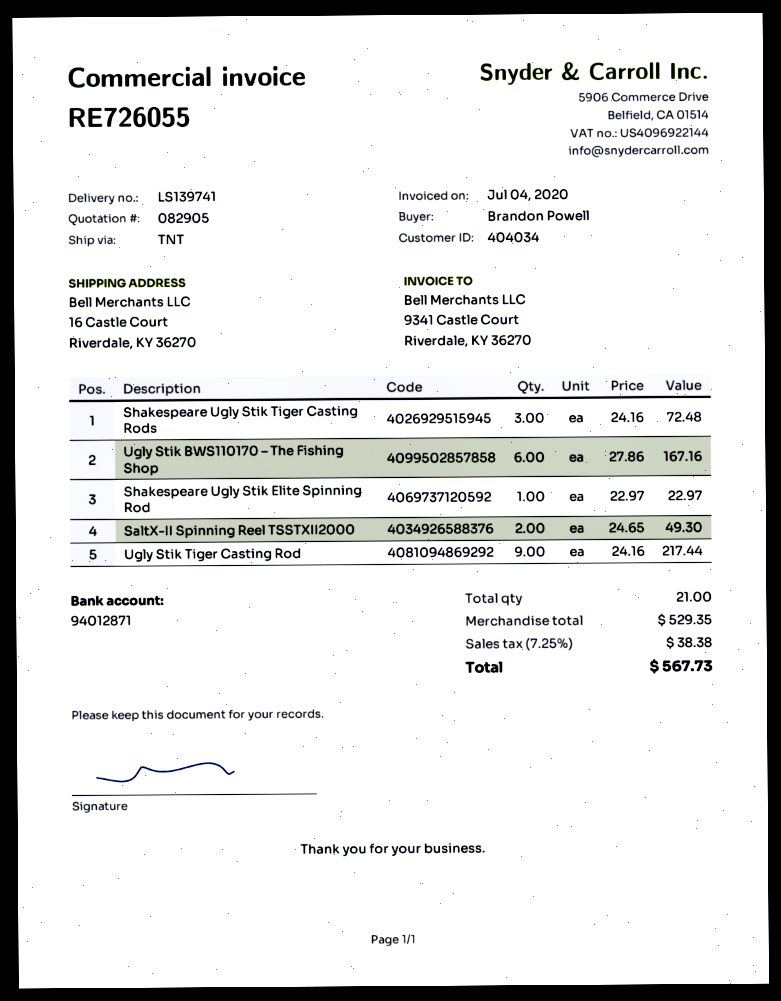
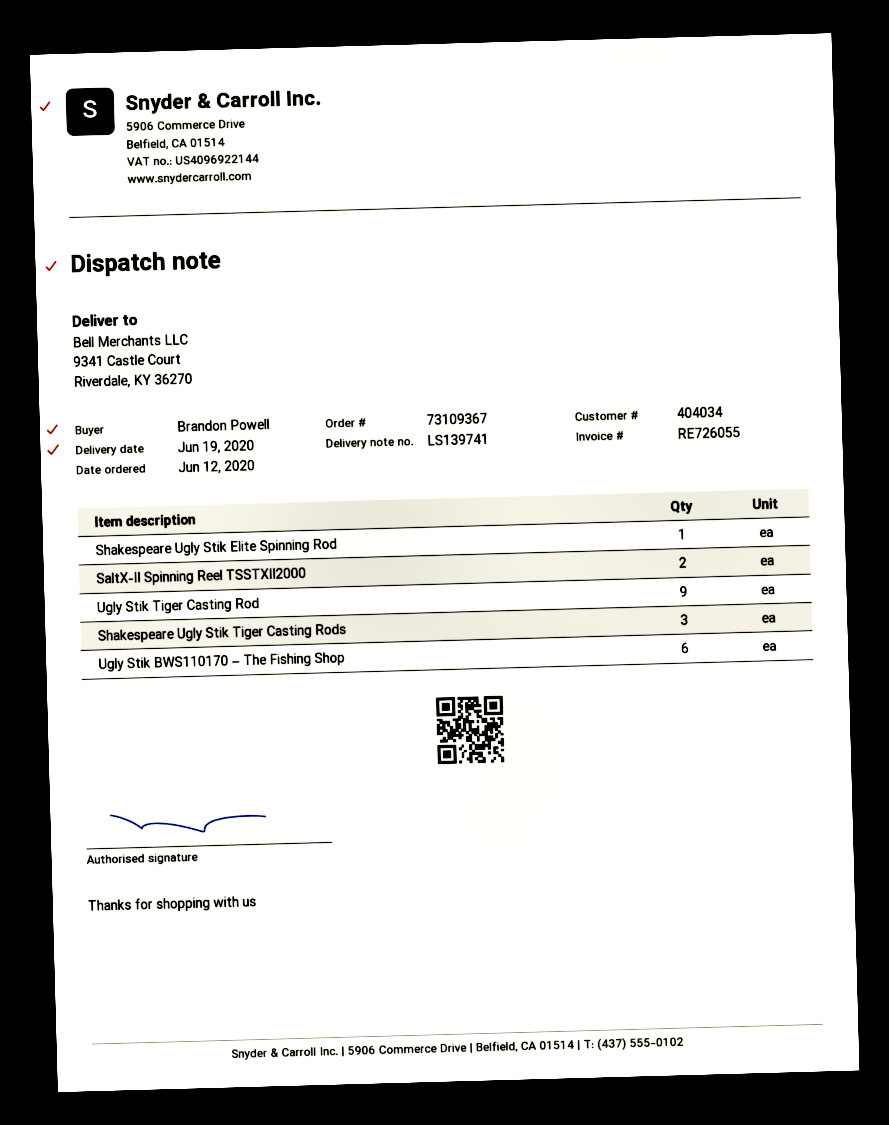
ship to: 16 Castle Court, Riverdale, KY 36270 -> 9341 Castle Court, Riverdale, KY 36270

